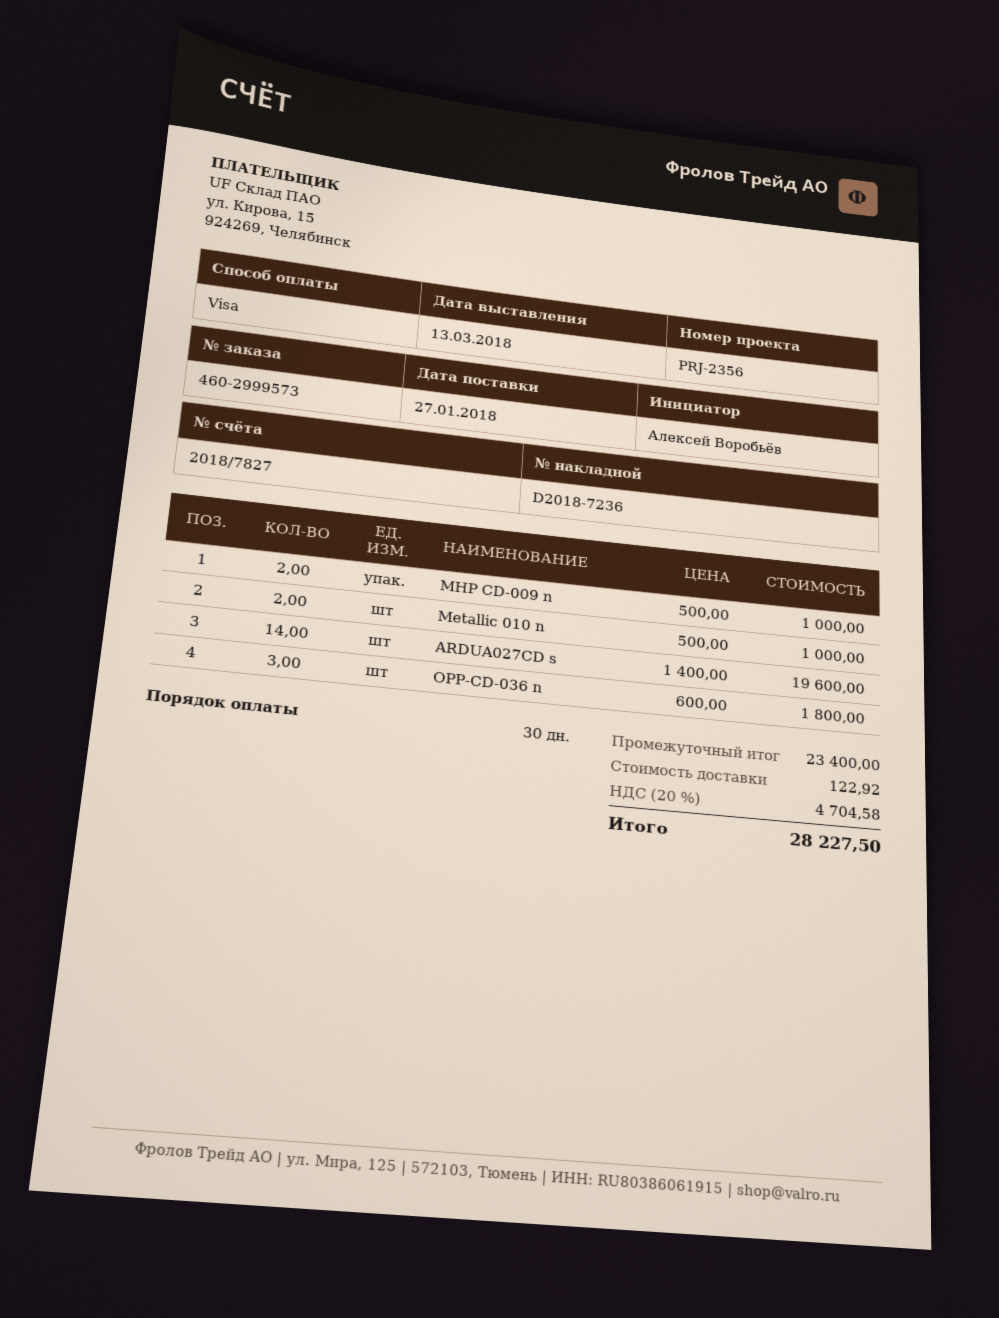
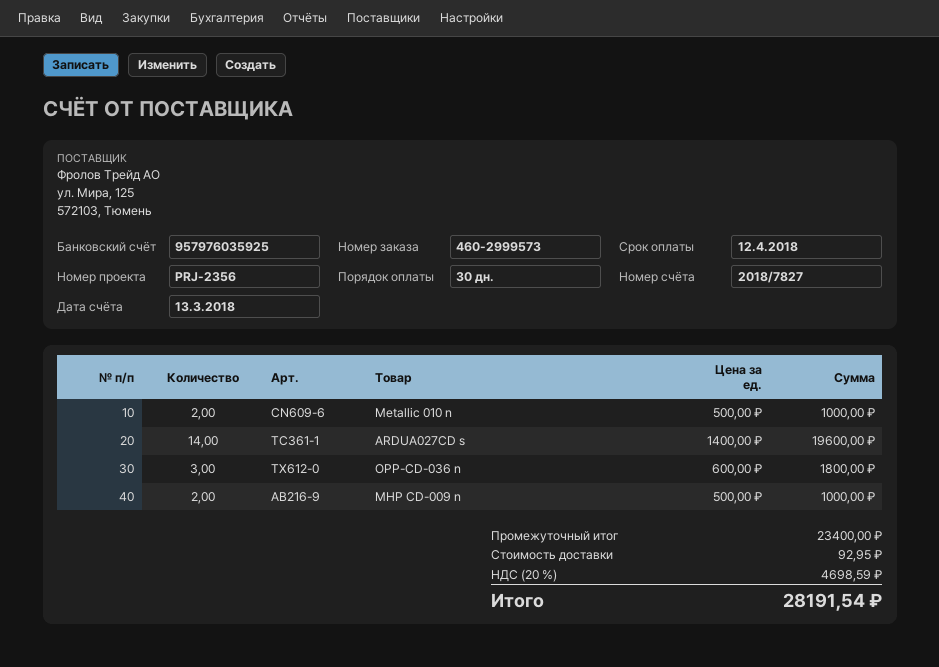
shipping: 122.92 -> 92.95
tax: 20% = 4704.58 -> 20% = 4698.59
total: 28227.50 -> 28191.54

